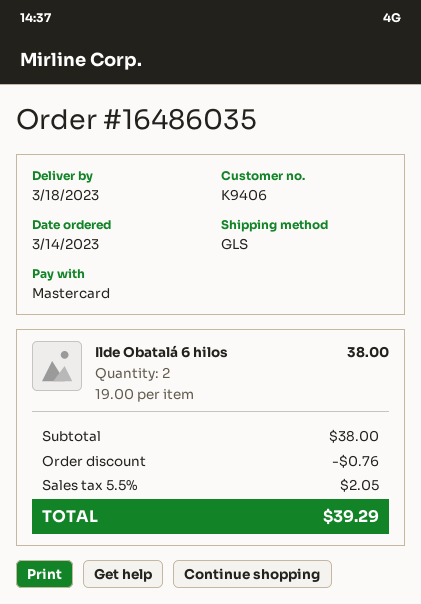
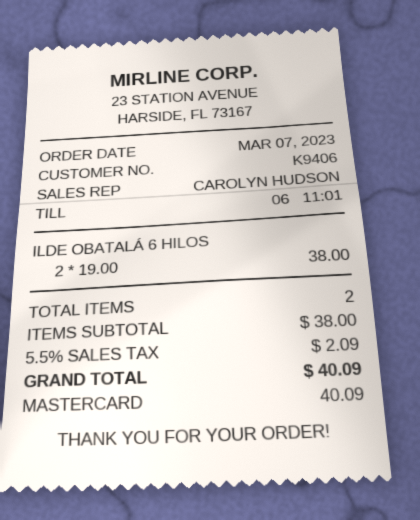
order date: 2023-03-14 -> 2023-03-07
discount: 0.76 -> none
tax: 5.5% = 2.05 -> 5.5% = 2.09
total: 39.29 -> 40.09

